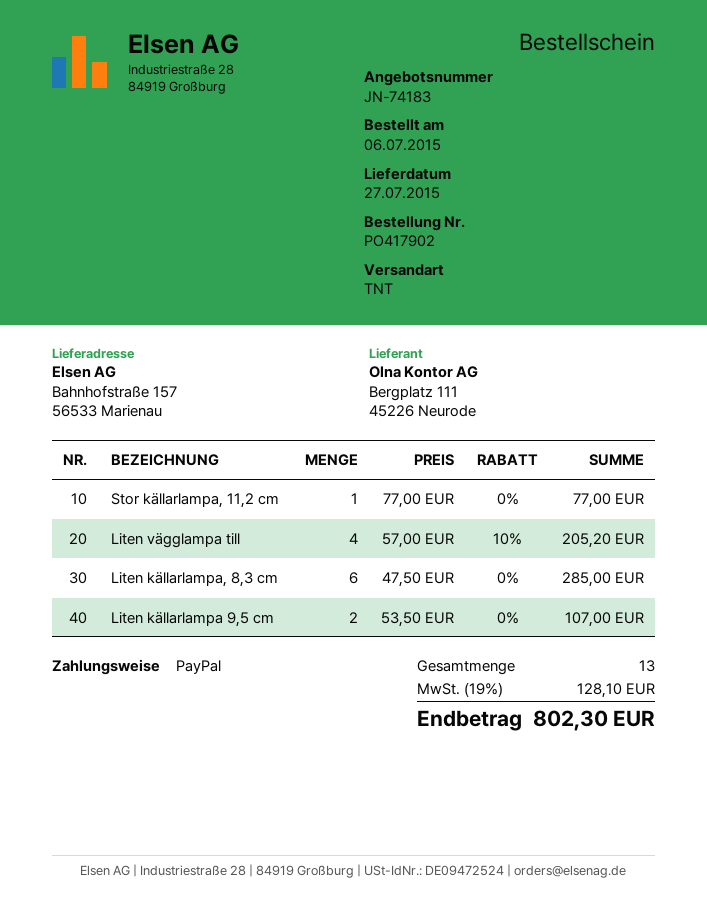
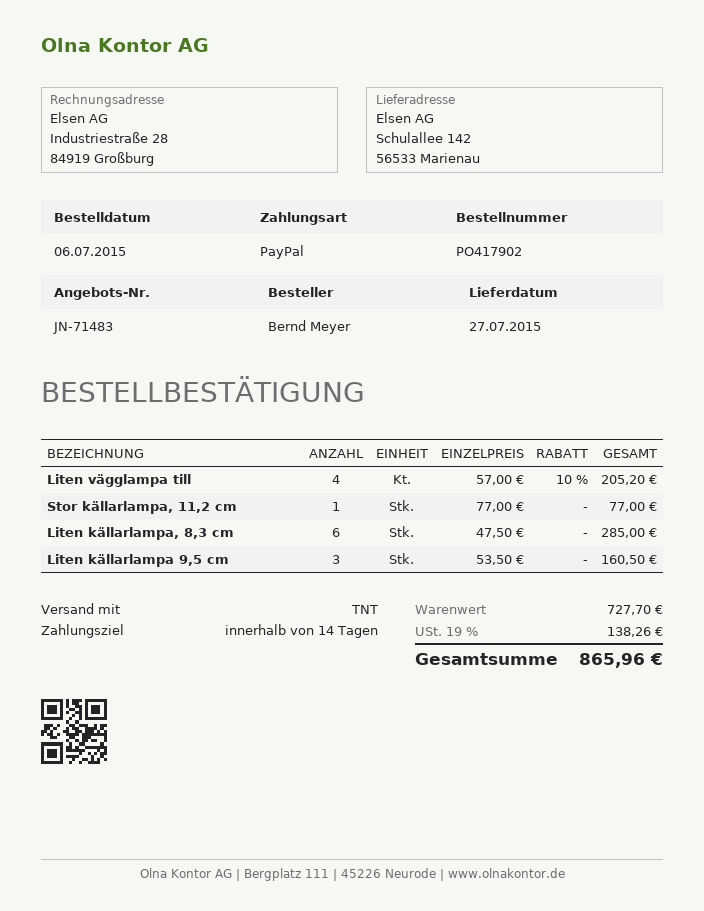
quote number: JN-74183 -> JN-71483
ship to: Bahnhofstraße 157, 56533 Marienau -> Schulallee 142, 56533 Marienau
Liten källarlampa 9,5 cm: 2 x 53.50 = 107.00 -> 3 x 53.50 = 160.50
tax: 19% = 128.10 -> 19% = 138.26
total: 802.30 -> 865.96

